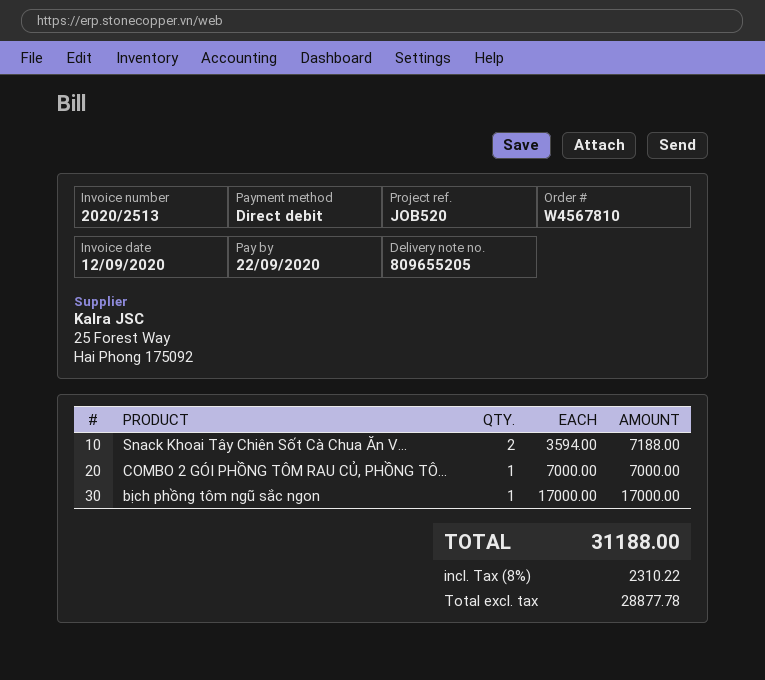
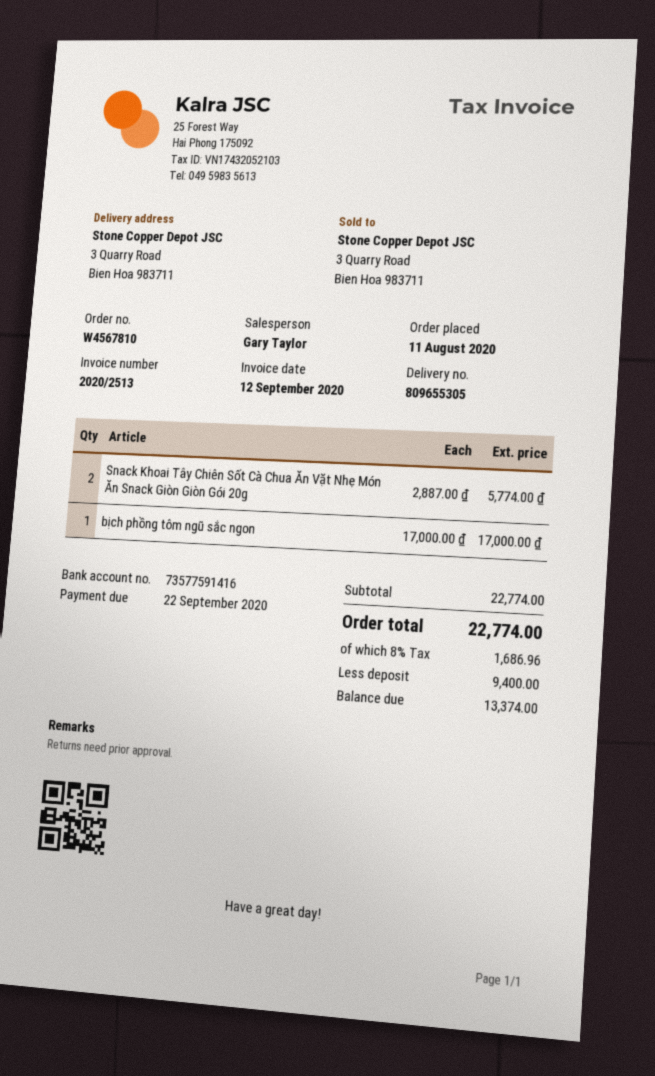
delivery note number: 809655205 -> 809655305
Snack Khoai Tây Chiên Sốt Cà Chua Ăn V...: 2 x 3594.00 = 7188.00 -> 2 x 2887.00 = 5774.00
COMBO 2 GÓI PHỒNG TÔM RAU CỦ, PHỒNG TÔ...: 1 x 7000.00 = 7000.00 -> none
tax: 8% = 2310.22 -> 8% = 1686.96
total: 31188.00 -> 22774.00

